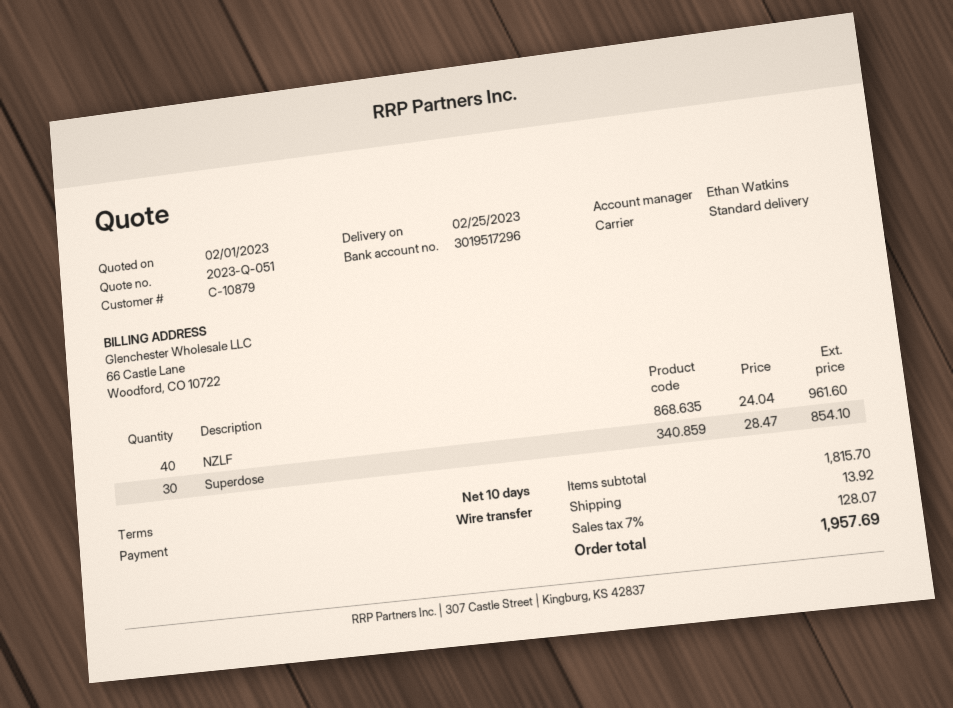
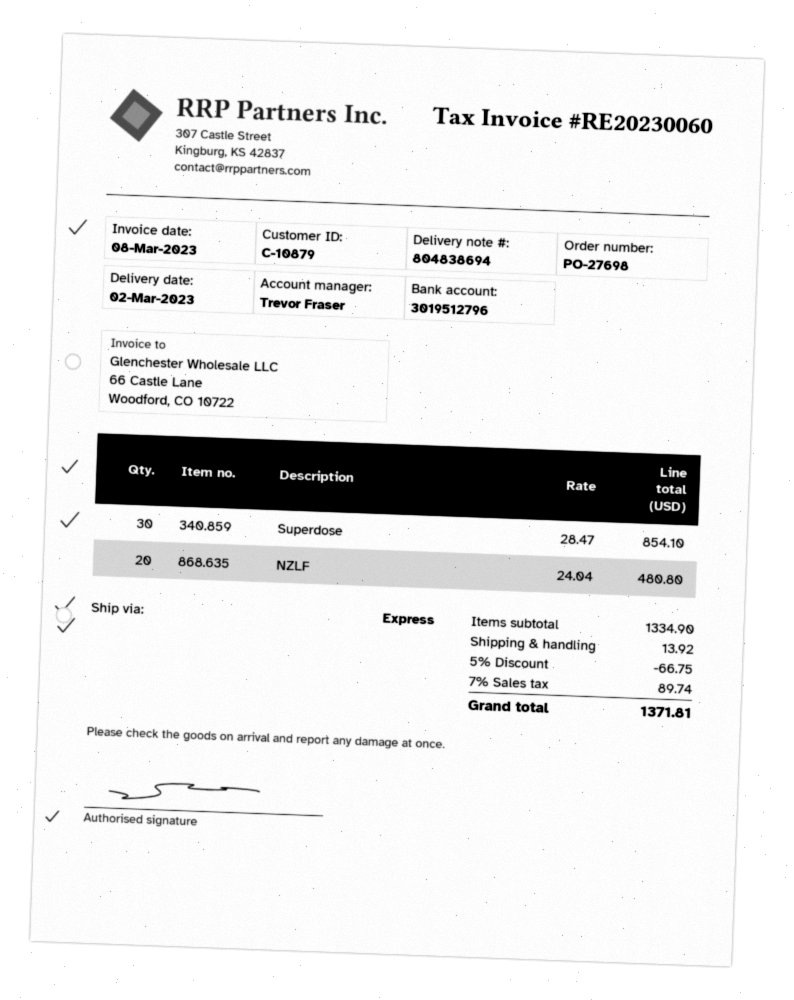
delivery date: 2023-02-25 -> 2023-03-02
sales rep: Ethan Watkins -> Trevor Fraser
bank account: 3019517296 -> 3019512796
shipping method: standard -> express
NZLF: 40 x 24.04 = 961.60 -> 20 x 24.04 = 480.80
subtotal: 1815.70 -> 1334.90
discount: none -> 5% = 66.75
tax: 7% = 128.07 -> 7% = 89.74
total: 1957.69 -> 1371.81

